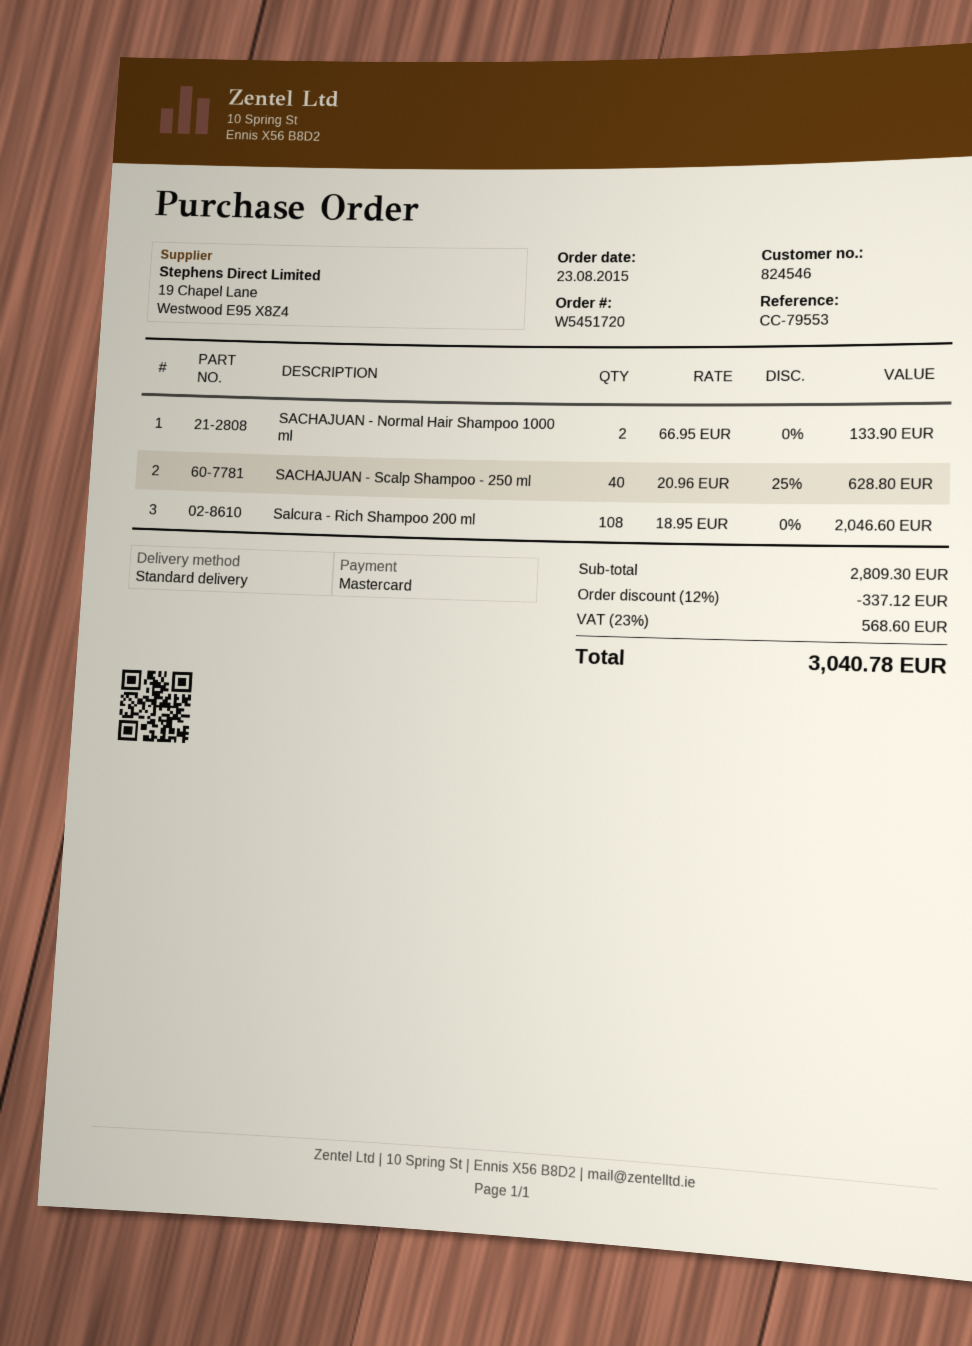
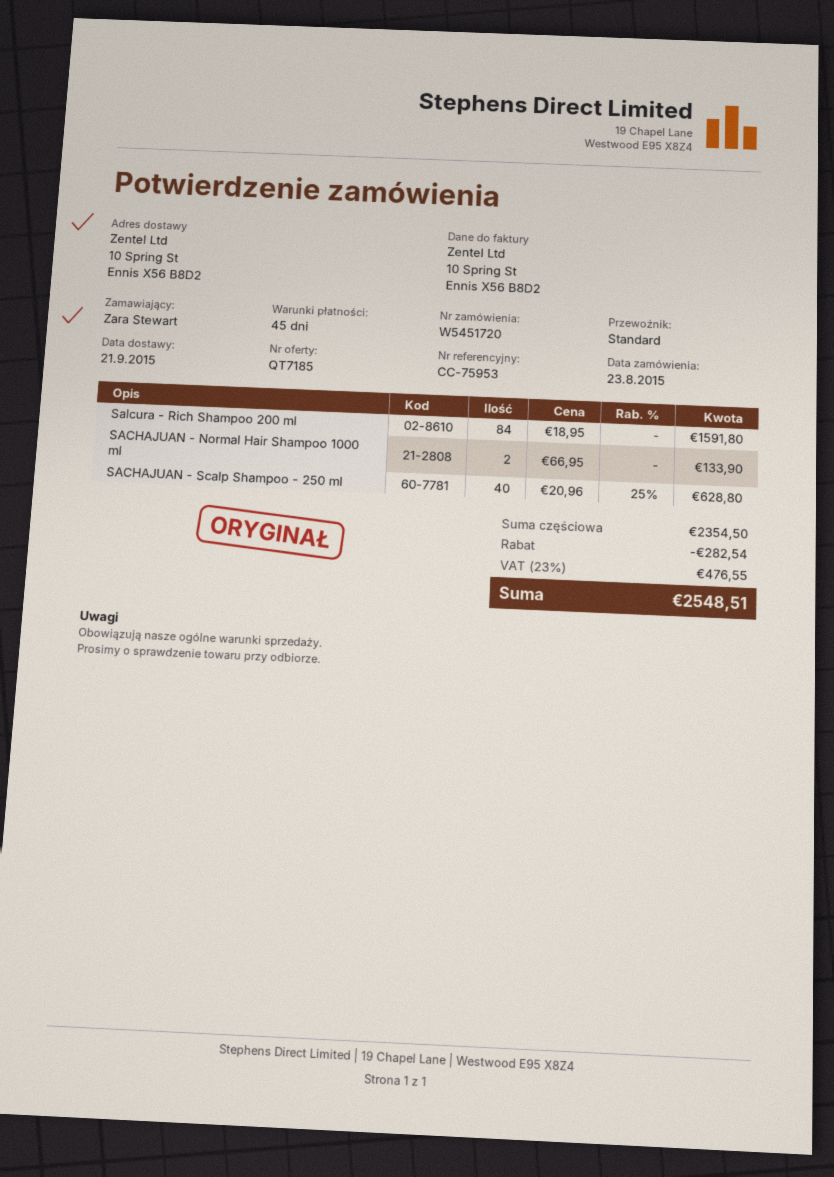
reference: CC-79553 -> CC-75953
Salcura - Rich Shampoo 200 ml: 108 x 18.95 = 2046.60 -> 84 x 18.95 = 1591.80
subtotal: 2809.30 -> 2354.50
discount: 337.12 -> 282.54
tax: 23% = 568.60 -> 23% = 476.55
total: 3040.78 -> 2548.51

